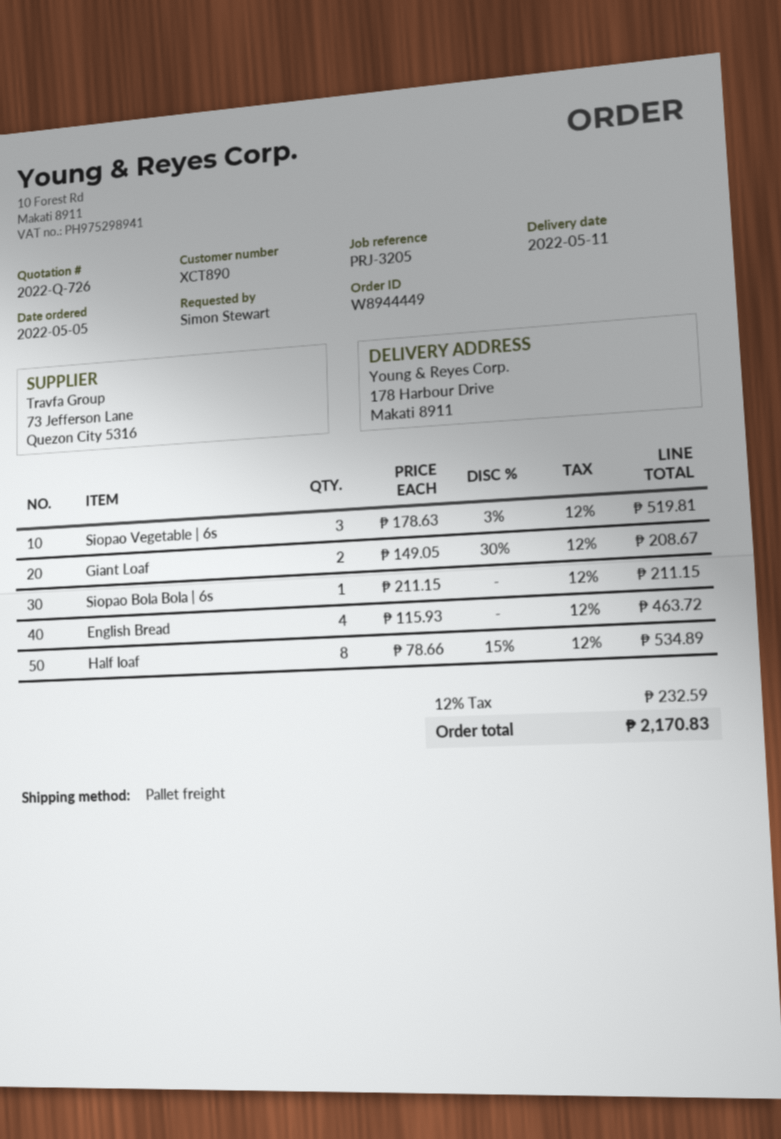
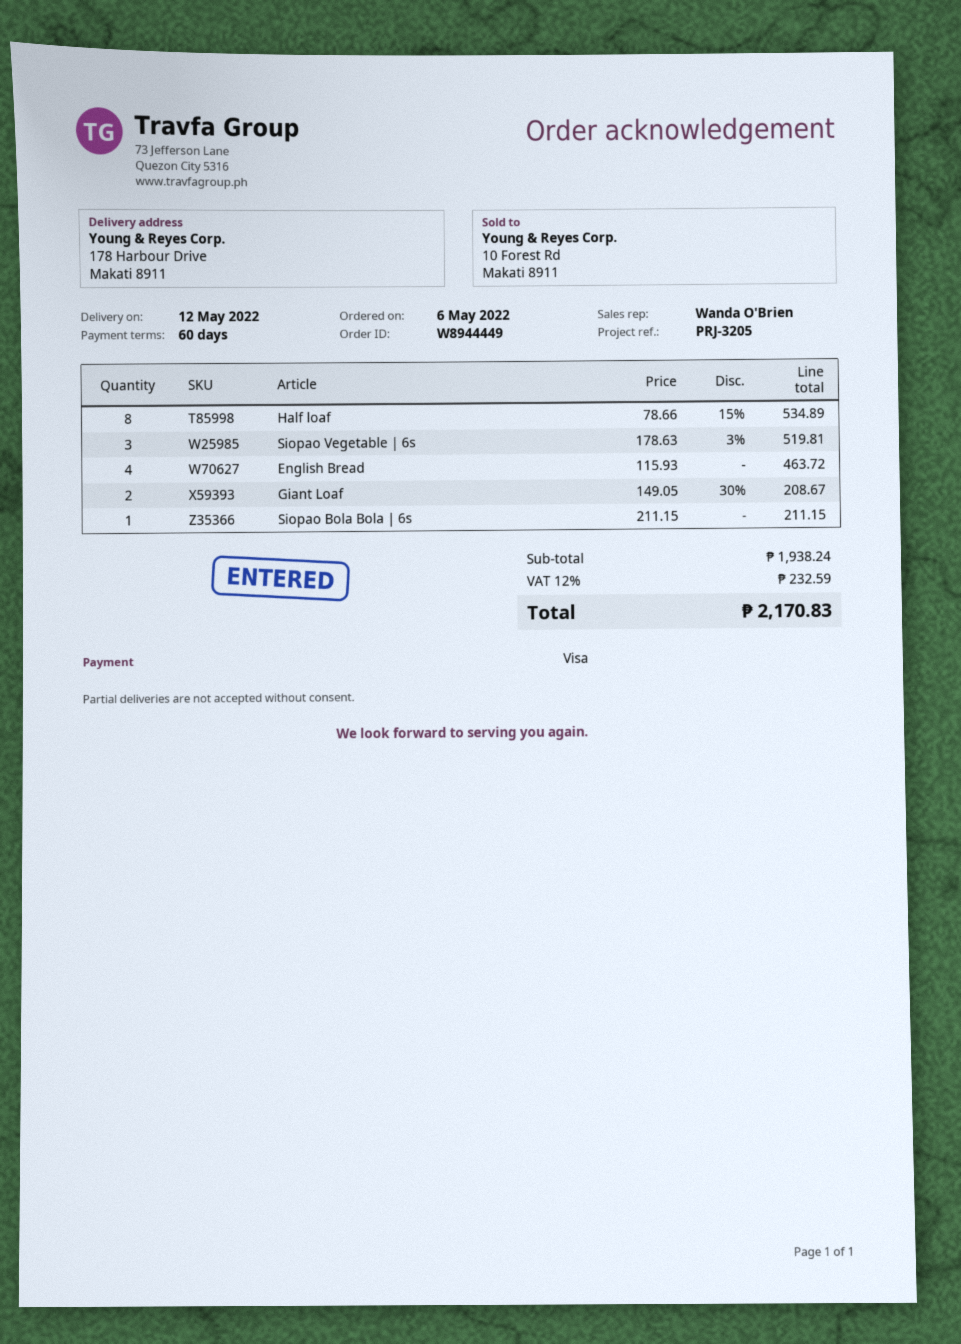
order date: 2022-05-05 -> 2022-05-06
delivery date: 2022-05-11 -> 2022-05-12

